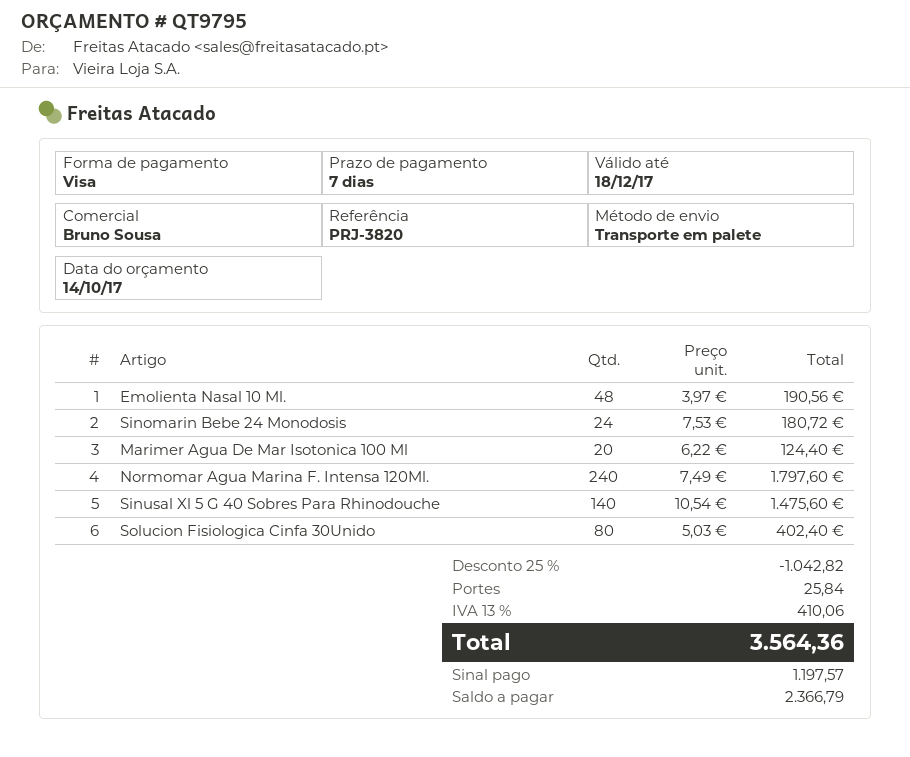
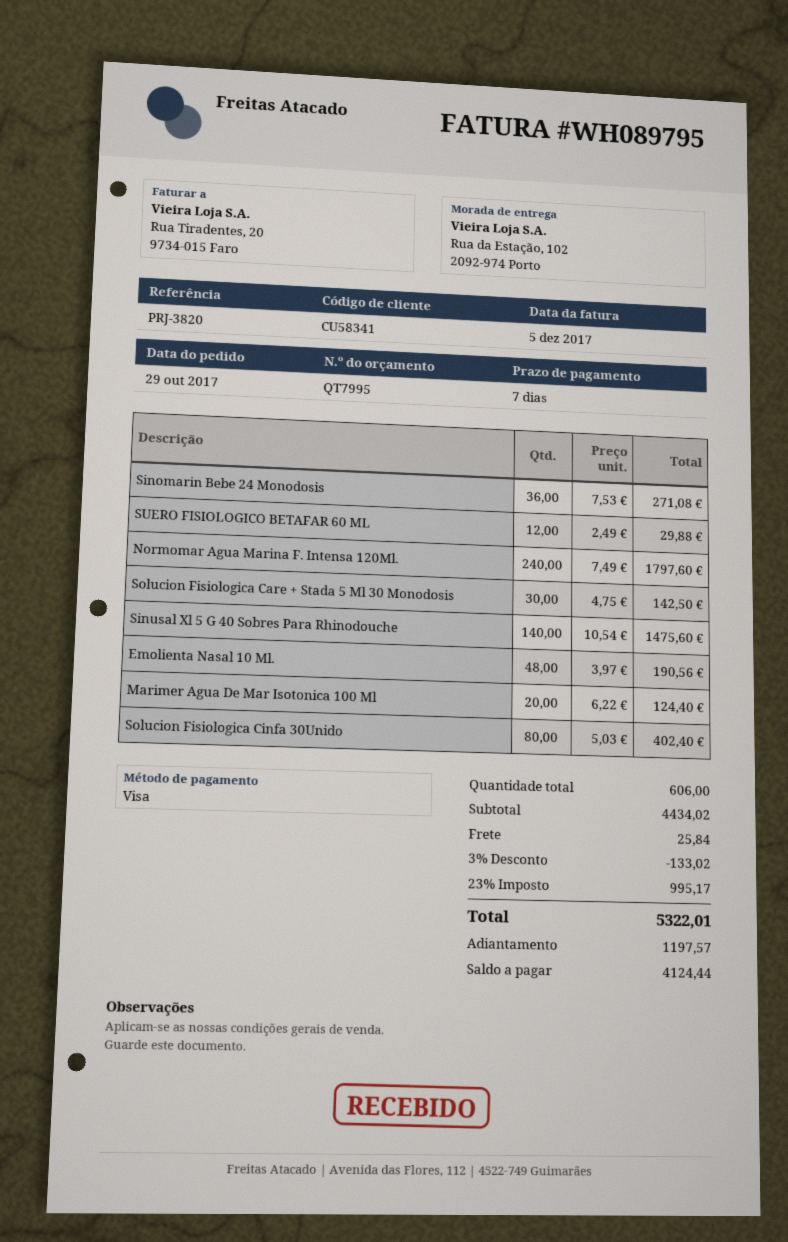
quote number: QT9795 -> QT7995
Sinomarin Bebe 24 Monodosis: 24 x 7.53 = 180.72 -> 36 x 7.53 = 271.08
SUERO FISIOLOGICO BETAFAR 60 ML: none -> 12 x 2.49 = 29.88
Solucion Fisiologica Care + Stada 5 Ml 30 Monodosis: none -> 30 x 4.75 = 142.50
discount: 25% = 1042.82 -> 3% = 133.02
tax: 13% = 410.06 -> 23% = 995.17
total: 3564.36 -> 5322.01
balance: 2366.79 -> 4124.44

